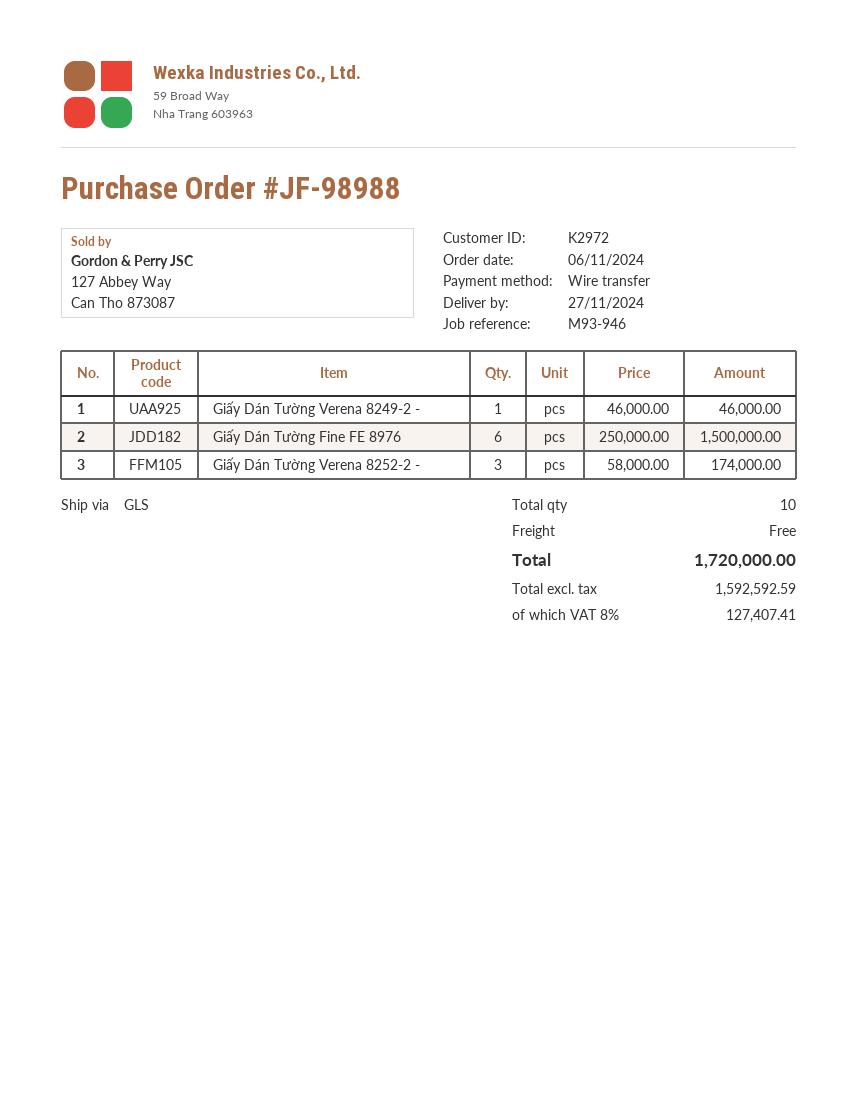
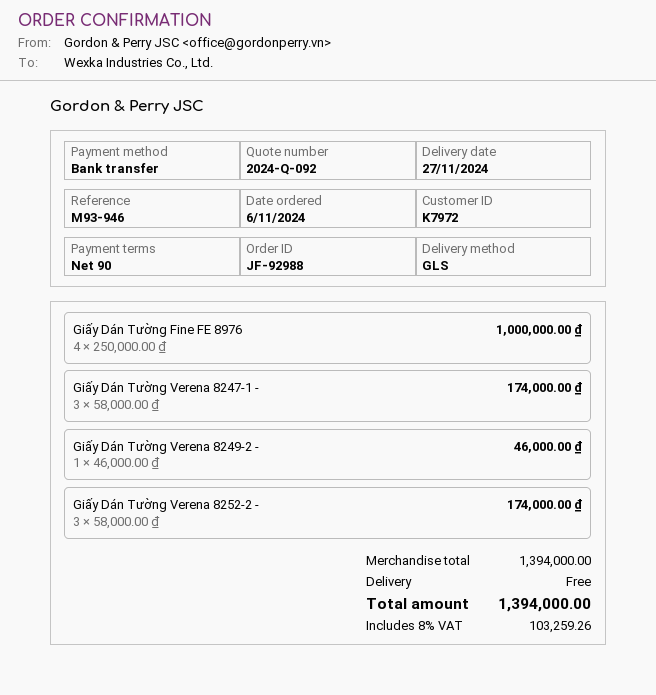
order number: JF-98988 -> JF-92988
customer number: K2972 -> K7972
Giấy Dán Tường Fine FE 8976: 6 x 250000.00 = 1500000.00 -> 4 x 250000.00 = 1000000.00
Giấy Dán Tường Verena 8247-1 -: none -> 3 x 58000.00 = 174000.00
tax: 8% = 127407.41 -> 8% = 103259.26
total: 1720000.00 -> 1394000.00

